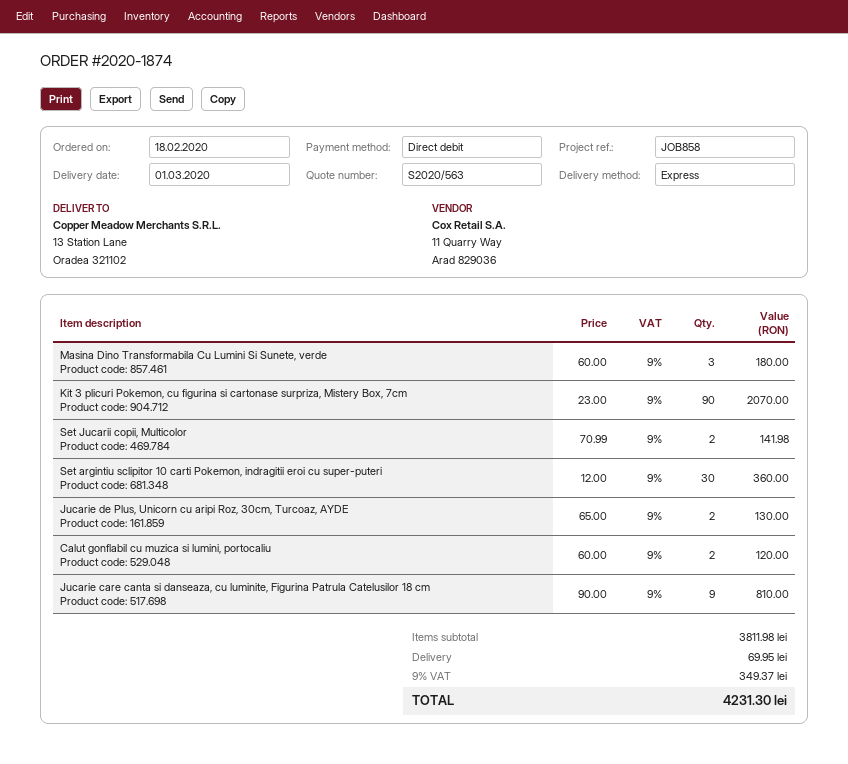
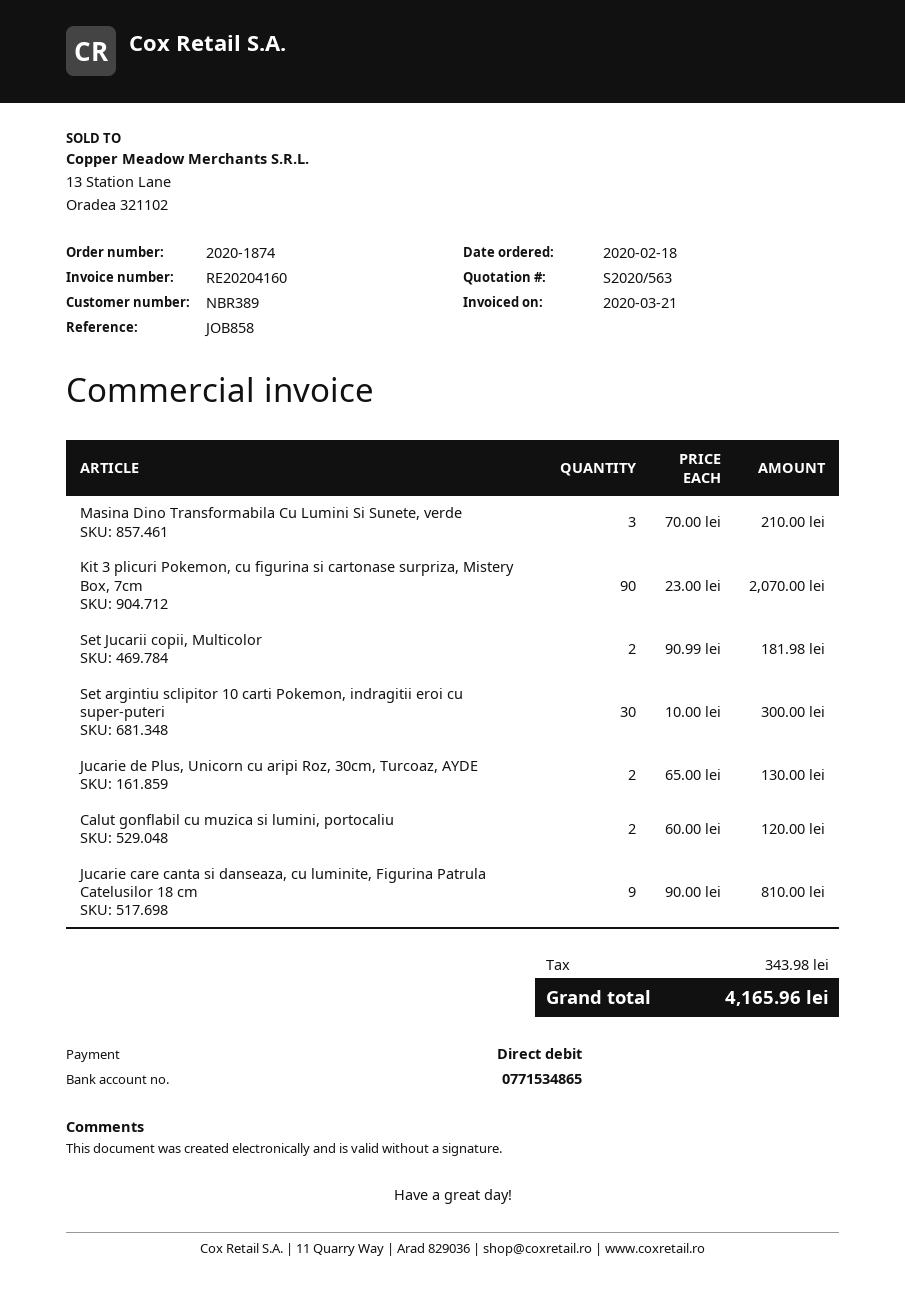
Masina Dino Transformabila Cu Lumini Si Sunete, verde: 3 x 60.00 = 180.00 -> 3 x 70.00 = 210.00
Set Jucarii copii, Multicolor: 2 x 70.99 = 141.98 -> 2 x 90.99 = 181.98
Set argintiu sclipitor 10 carti Pokemon, indragitii eroi cu super-puteri: 30 x 12.00 = 360.00 -> 30 x 10.00 = 300.00
shipping: 69.95 -> none
tax: 349.37 -> 343.98
total: 4231.30 -> 4165.96

